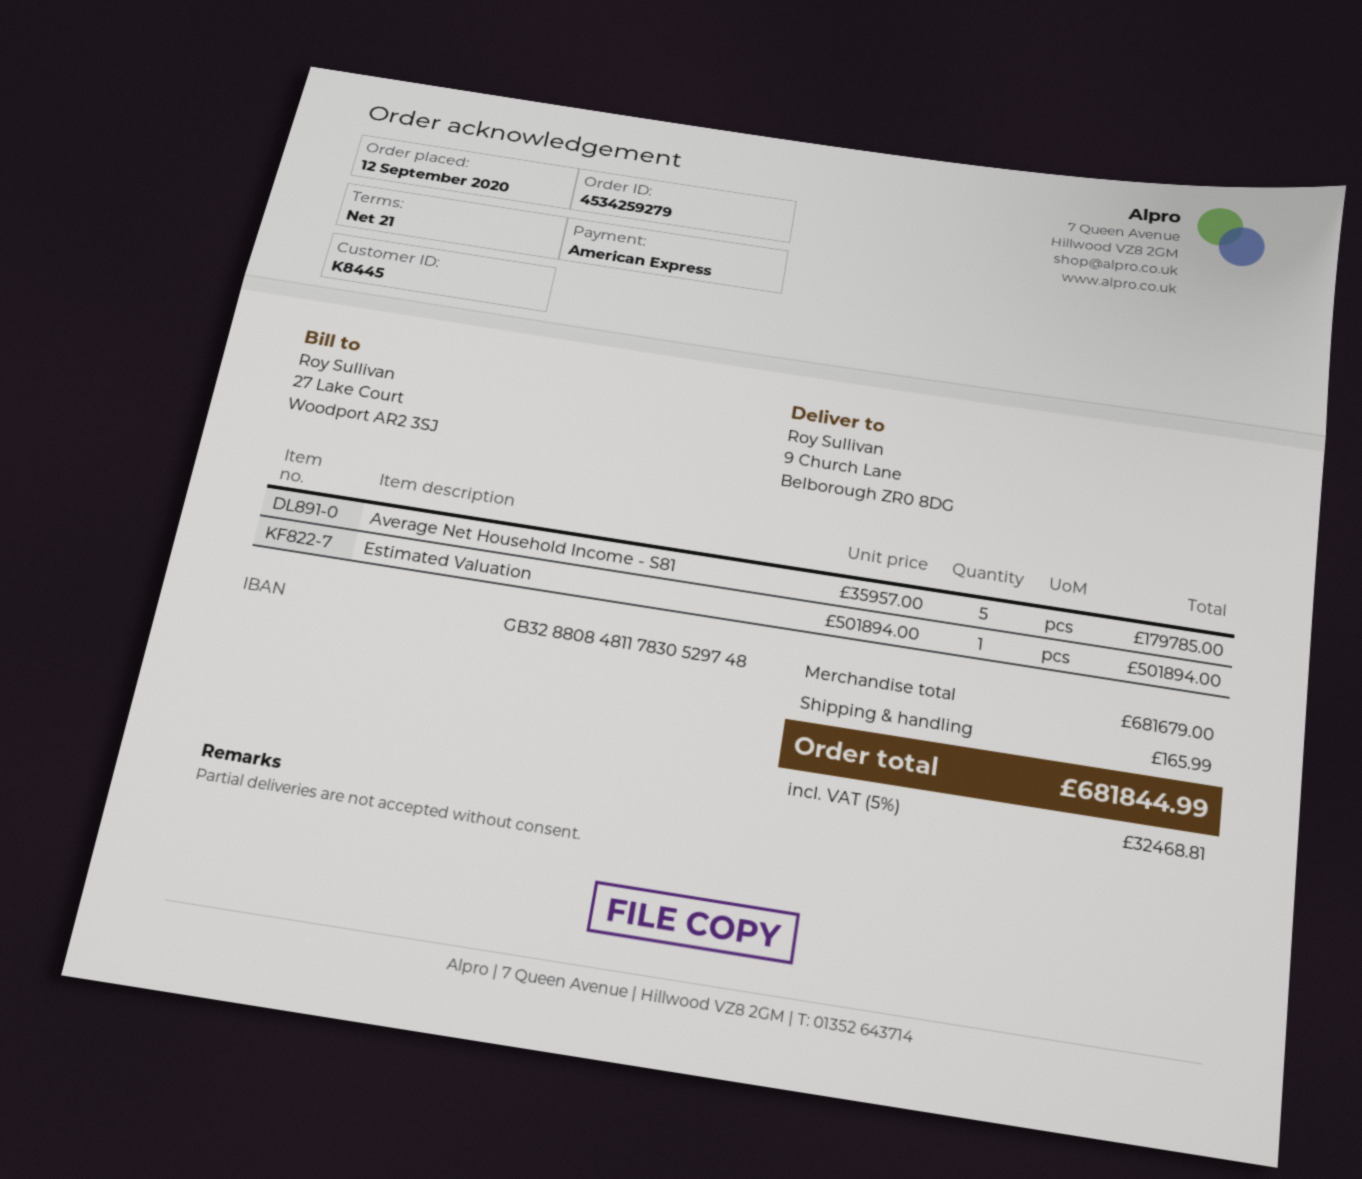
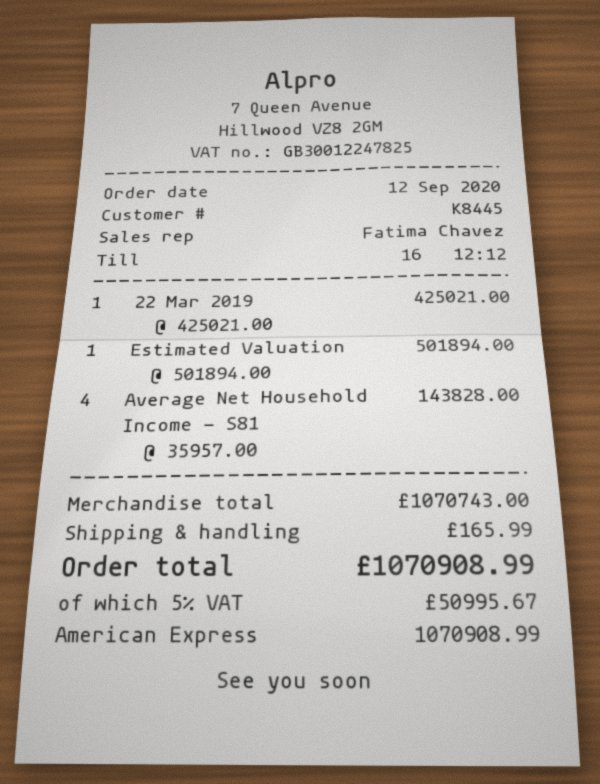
Average Net Household Income - S81: 5 x 35957.00 = 179785.00 -> 4 x 35957.00 = 143828.00
22 Mar 2019: none -> 1 x 425021.00 = 425021.00
subtotal: 681679.00 -> 1070743.00
tax: 5% = 32468.81 -> 5% = 50995.67
total: 681844.99 -> 1070908.99

